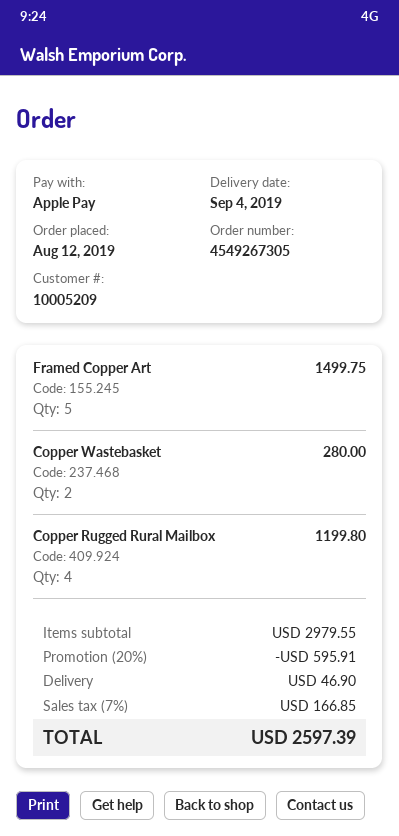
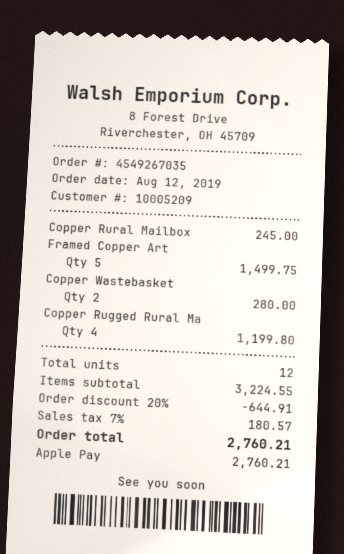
order number: 4549267305 -> 4549267035
Copper Rural Mailbox: none -> 1 for 245.00
subtotal: 2979.55 -> 3224.55
discount: 20% = 595.91 -> 20% = 644.91
shipping: 46.90 -> none
tax: 7% = 166.85 -> 7% = 180.57
total: 2597.39 -> 2760.21

